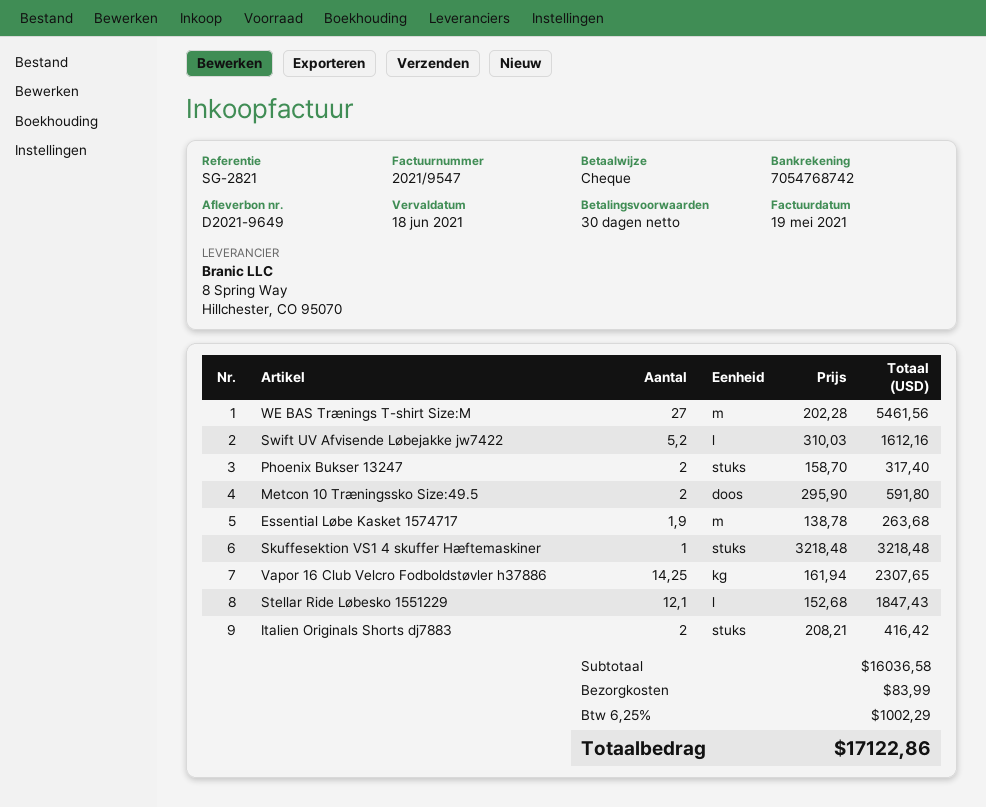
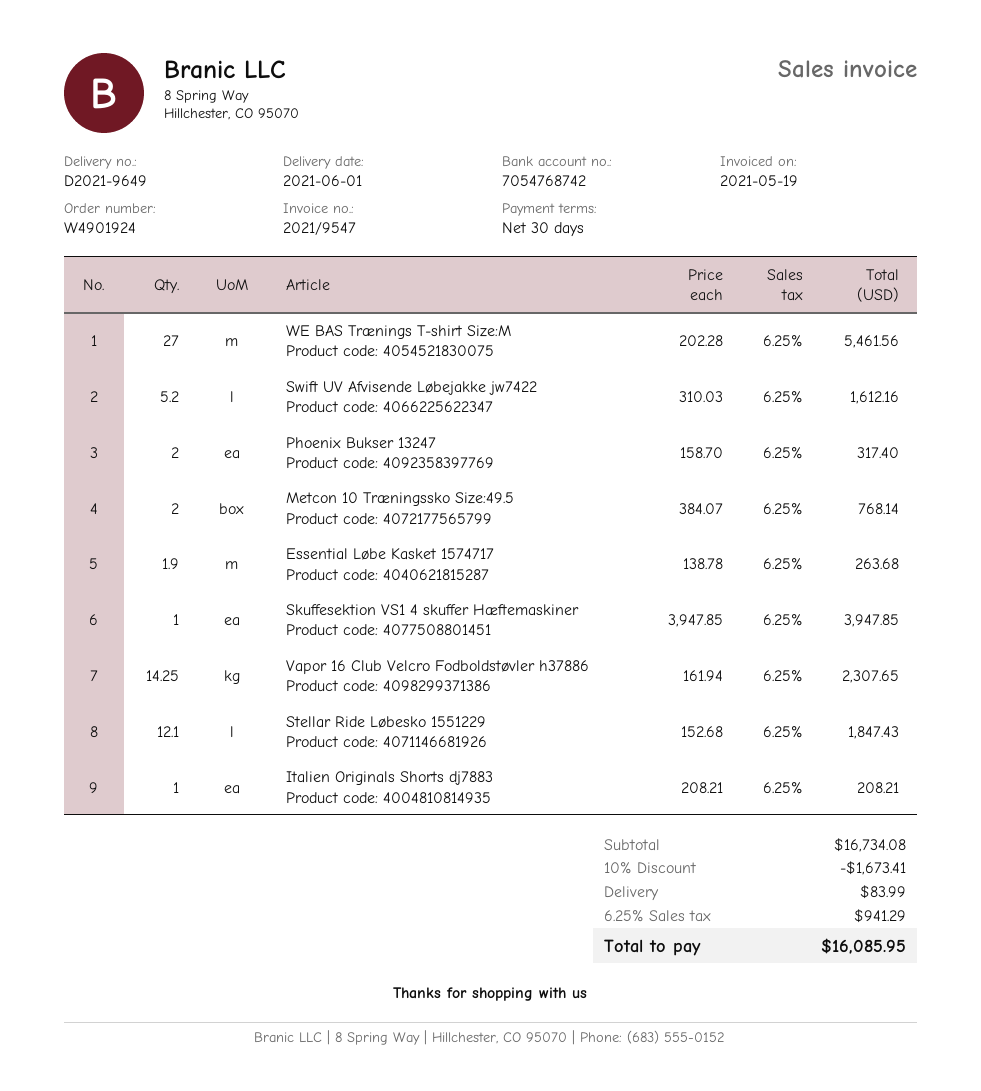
Metcon 10 Træningssko Size:49.5: 2 x 295.90 = 591.80 -> 2 x 384.07 = 768.14
Skuffesektion VS1 4 skuffer Hæftemaskiner: 1 x 3218.48 = 3218.48 -> 1 x 3947.85 = 3947.85
Italien Originals Shorts dj7883: 2 x 208.21 = 416.42 -> 1 x 208.21 = 208.21
subtotal: 16036.58 -> 16734.08
discount: none -> 10% = 1673.41
tax: 6.25% = 1002.29 -> 6.25% = 941.29
total: 17122.86 -> 16085.95

